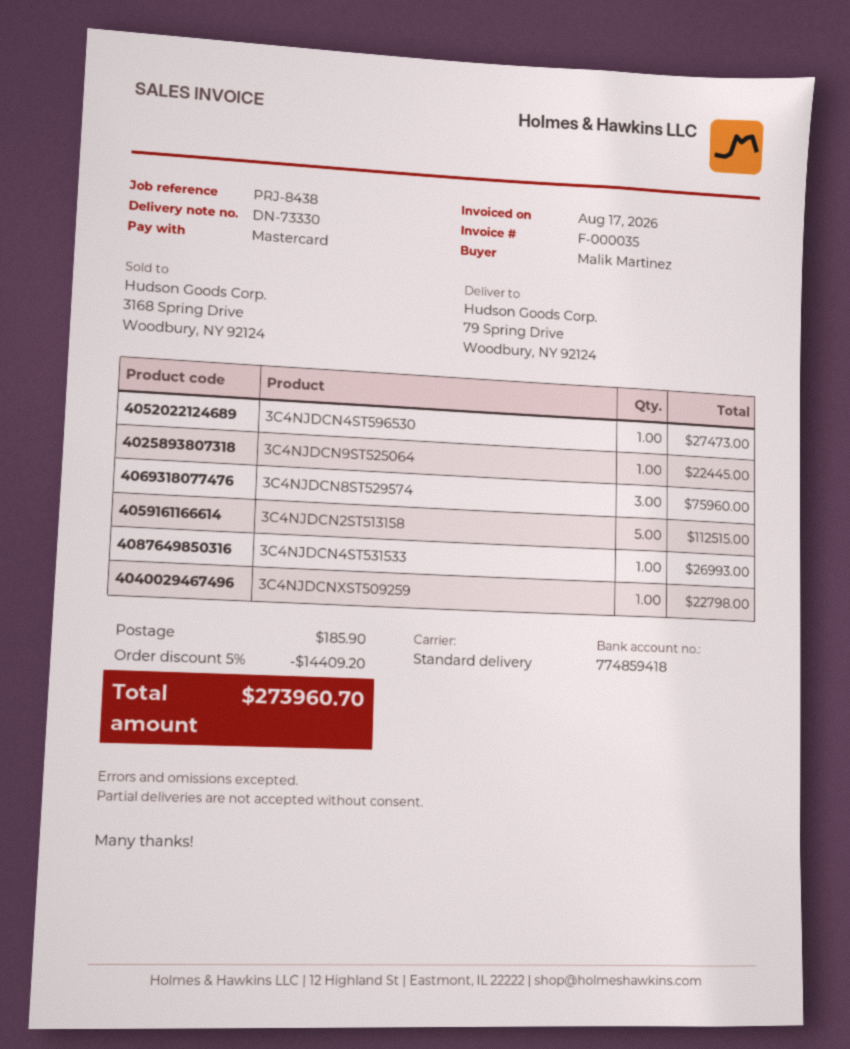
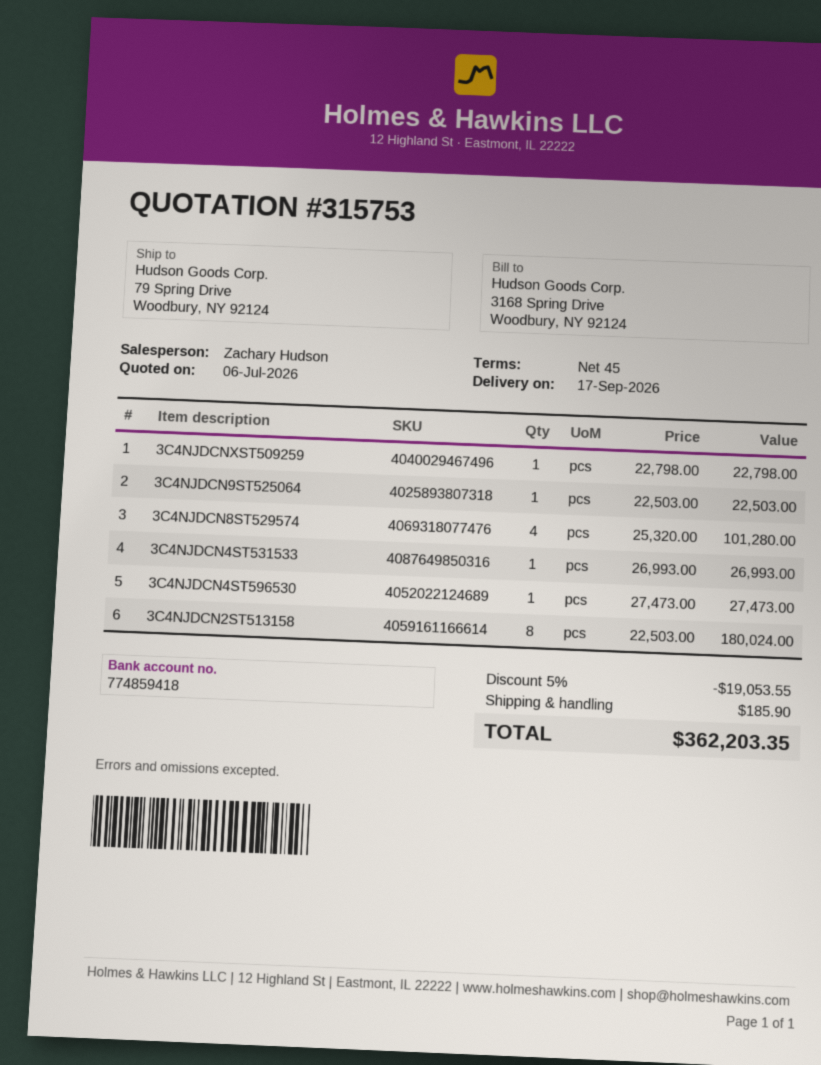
3C4NJDCN9ST525064: 1 for 22445.00 -> 1 for 22503.00
3C4NJDCN8ST529574: 3 for 75960.00 -> 4 for 101280.00
3C4NJDCN2ST513158: 5 for 112515.00 -> 8 for 180024.00
discount: 5% = 14409.20 -> 5% = 19053.55
total: 273960.70 -> 362203.35

